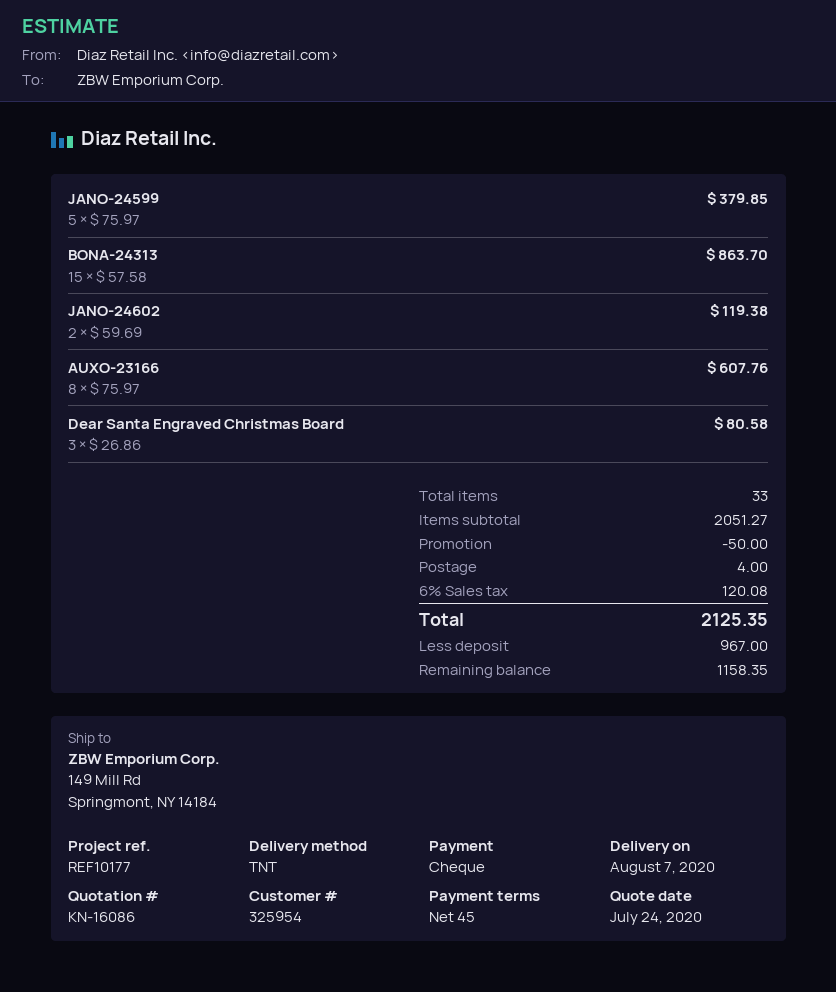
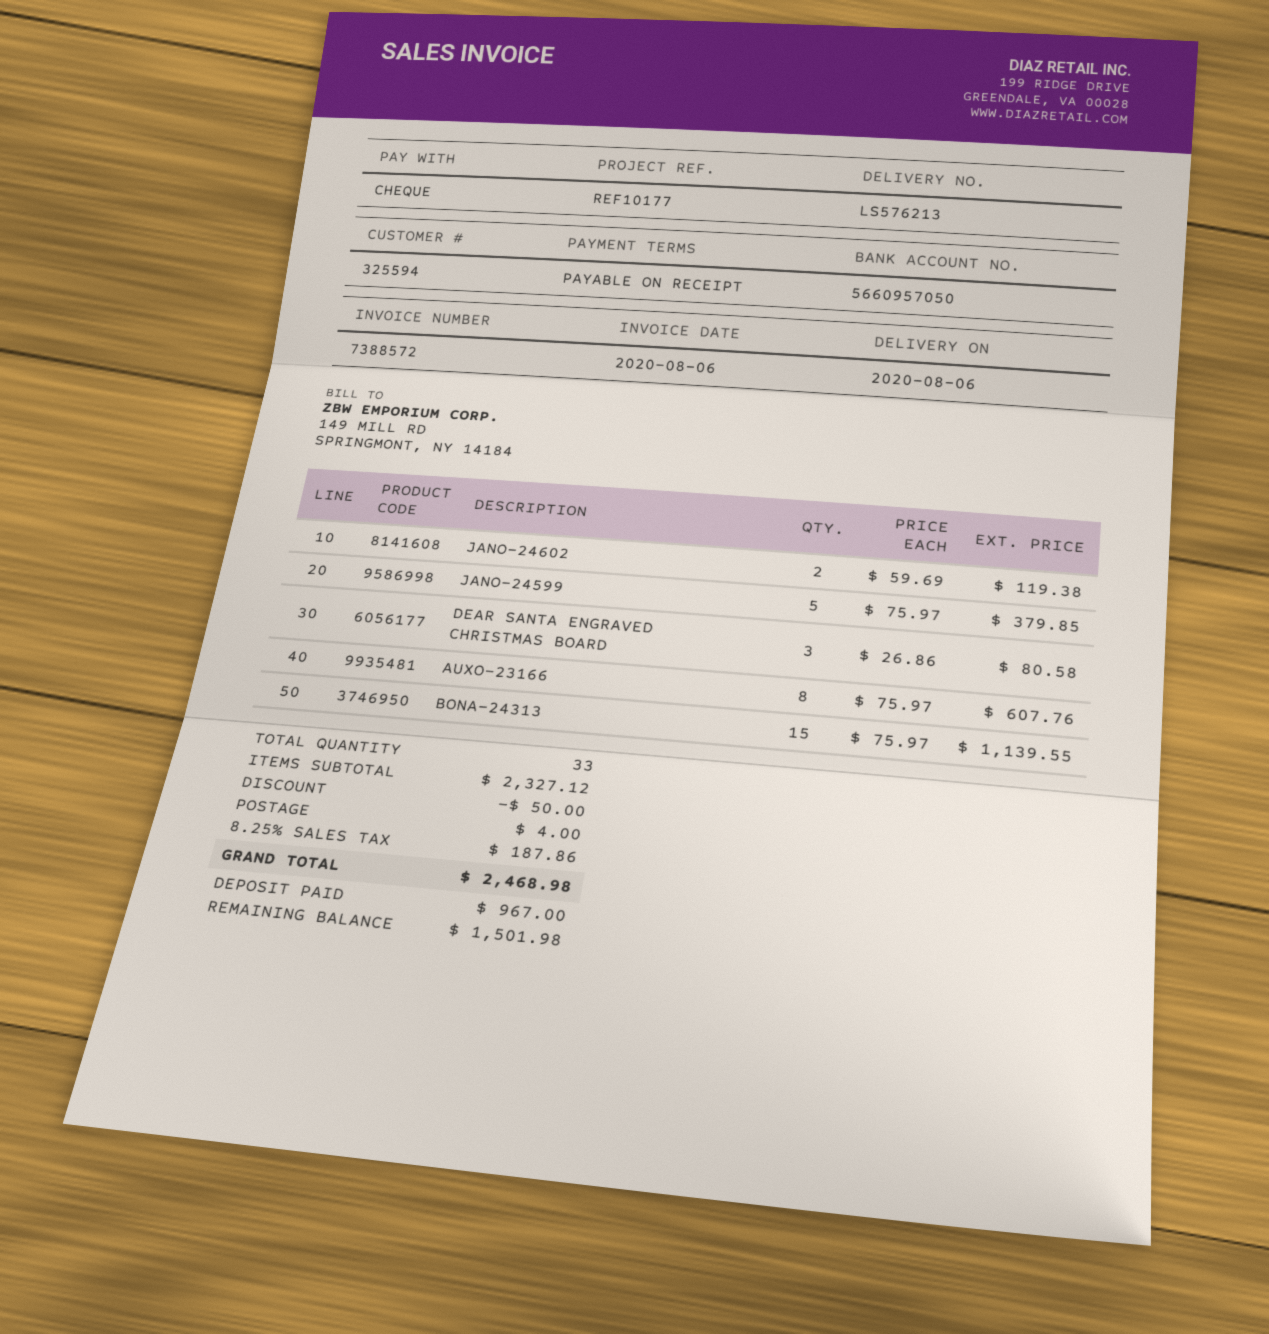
delivery date: 2020-08-07 -> 2020-08-06
payment terms: 45 days -> on receipt
customer number: 325954 -> 325594
BONA-24313: 15 x 57.58 = 863.70 -> 15 x 75.97 = 1139.55
subtotal: 2051.27 -> 2327.12
tax: 6% = 120.08 -> 8.25% = 187.86
total: 2125.35 -> 2468.98
balance: 1158.35 -> 1501.98

